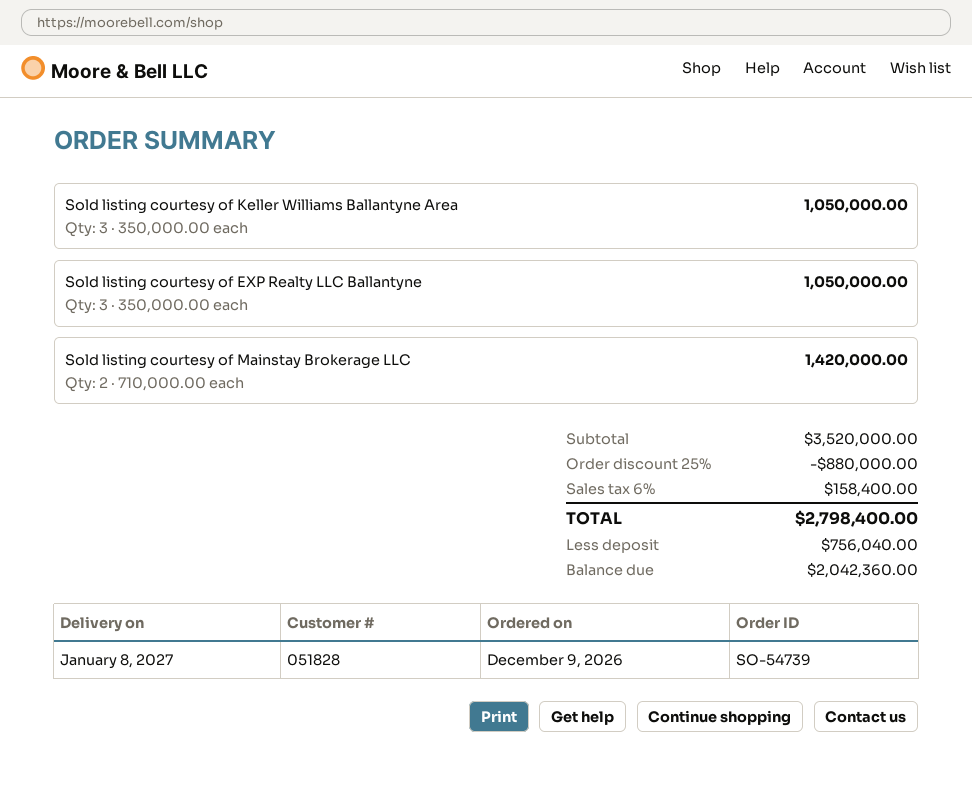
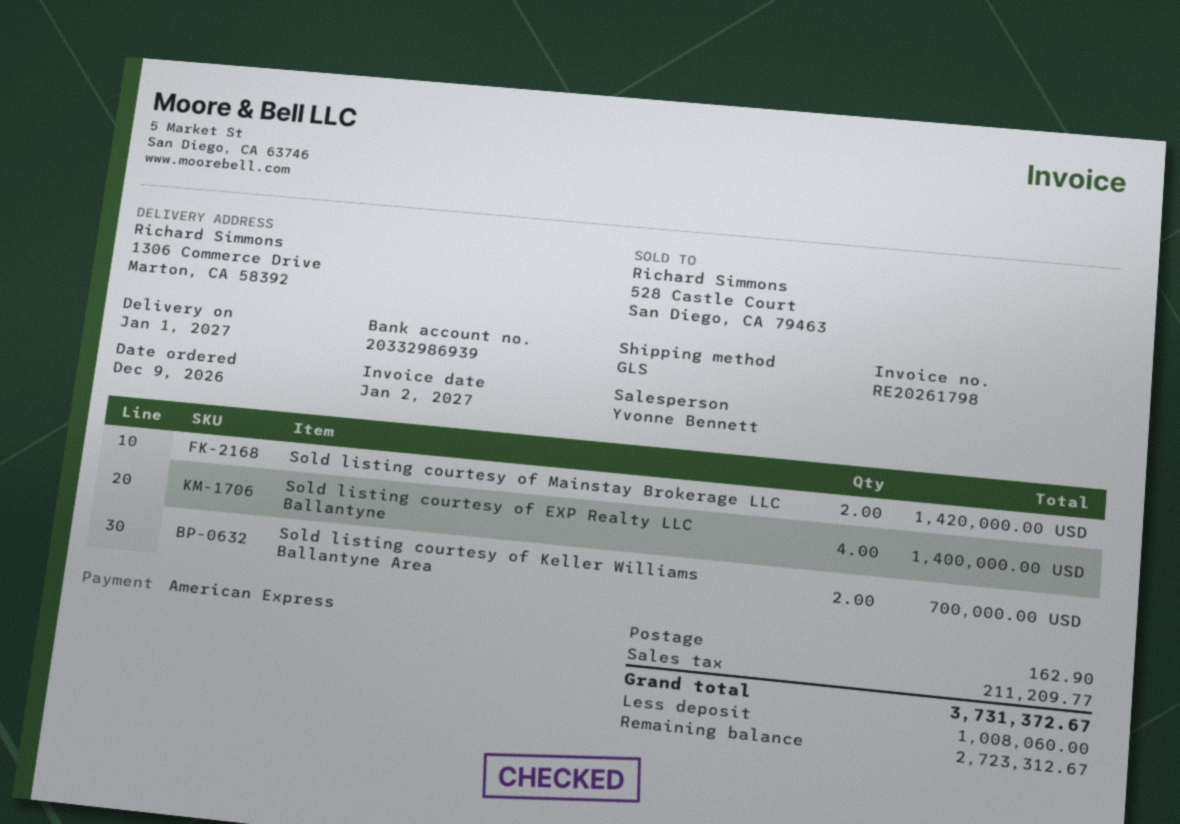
delivery date: 2027-01-08 -> 2027-01-01
Sold listing courtesy of Keller Williams Ballantyne Area: 3 for 1050000.00 -> 2 for 700000.00
Sold listing courtesy of EXP Realty LLC Ballantyne: 3 for 1050000.00 -> 4 for 1400000.00
discount: 25% = 880000.00 -> none
shipping: none -> 162.90
tax: 158400.00 -> 211209.77
total: 2798400.00 -> 3731372.67
deposit: 756040.00 -> 1008060.00
balance: 2042360.00 -> 2723312.67

